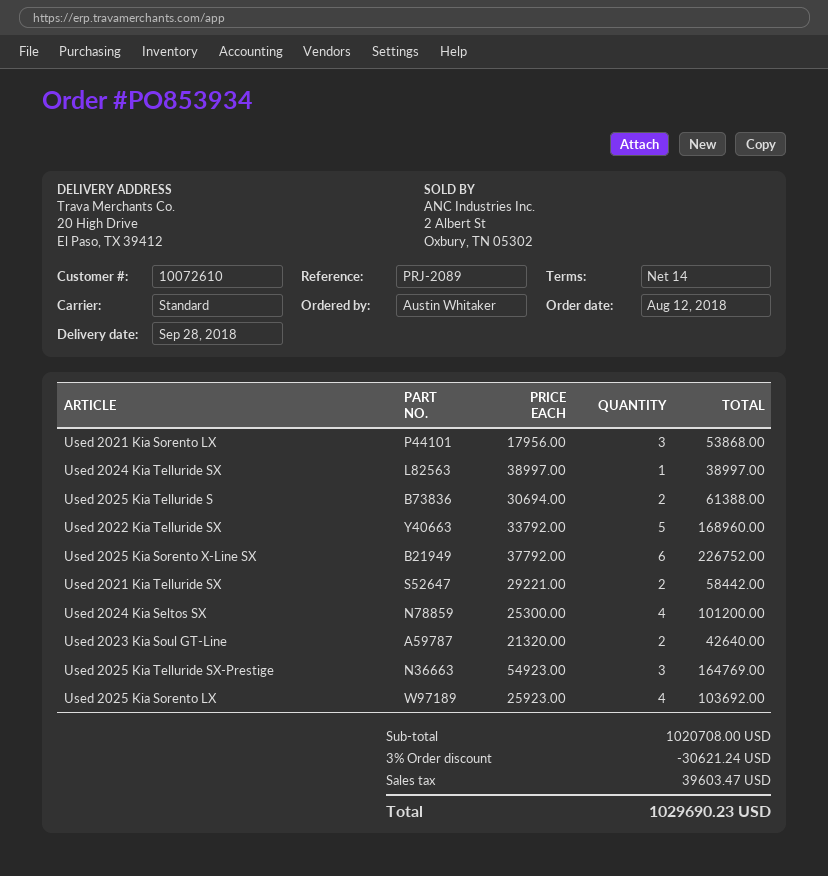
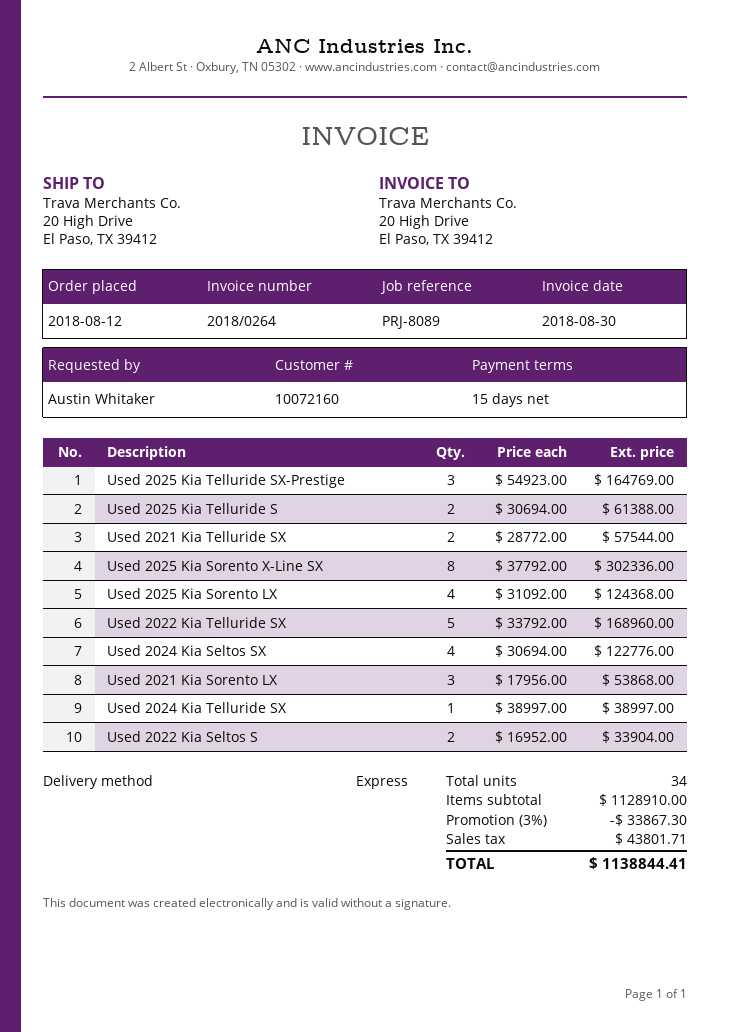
payment terms: 14 days -> 15 days
customer number: 10072610 -> 10072160
reference: PRJ-2089 -> PRJ-8089
shipping method: standard -> express
Used 2025 Kia Sorento X-Line SX: 6 x 37792.00 = 226752.00 -> 8 x 37792.00 = 302336.00
Used 2021 Kia Telluride SX: 2 x 29221.00 = 58442.00 -> 2 x 28772.00 = 57544.00
Used 2024 Kia Seltos SX: 4 x 25300.00 = 101200.00 -> 4 x 30694.00 = 122776.00
Used 2023 Kia Soul GT-Line: 2 x 21320.00 = 42640.00 -> none
Used 2025 Kia Sorento LX: 4 x 25923.00 = 103692.00 -> 4 x 31092.00 = 124368.00
Used 2022 Kia Seltos S: none -> 2 x 16952.00 = 33904.00
subtotal: 1020708.00 -> 1128910.00
discount: 3% = 30621.24 -> 3% = 33867.30
tax: 39603.47 -> 43801.71
total: 1029690.23 -> 1138844.41

